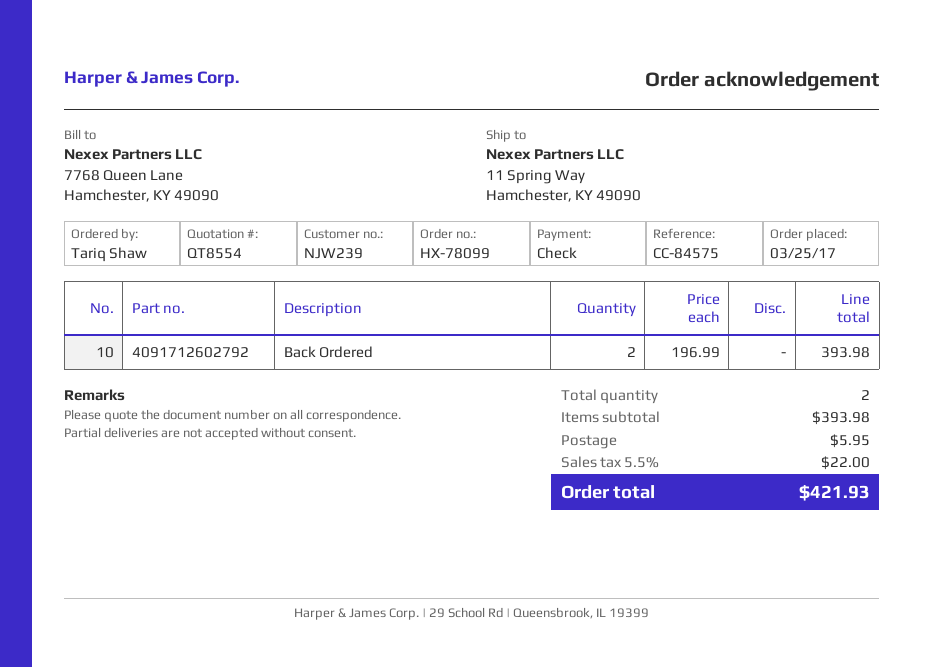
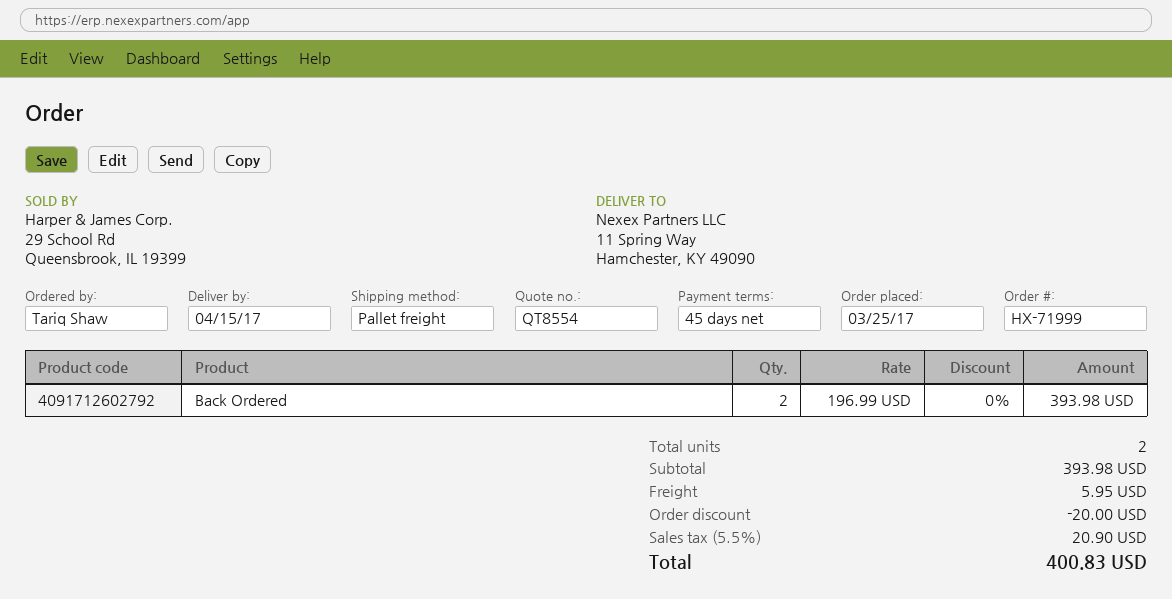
order number: HX-78099 -> HX-71999
discount: none -> 20.00
tax: 5.5% = 22.00 -> 5.5% = 20.90
total: 421.93 -> 400.83

